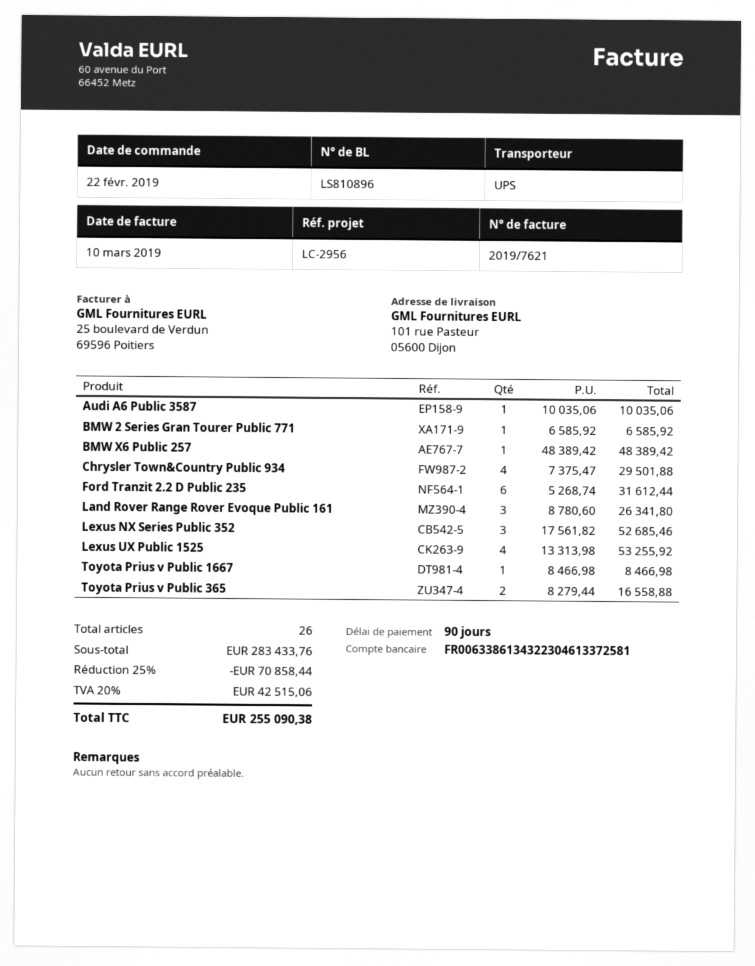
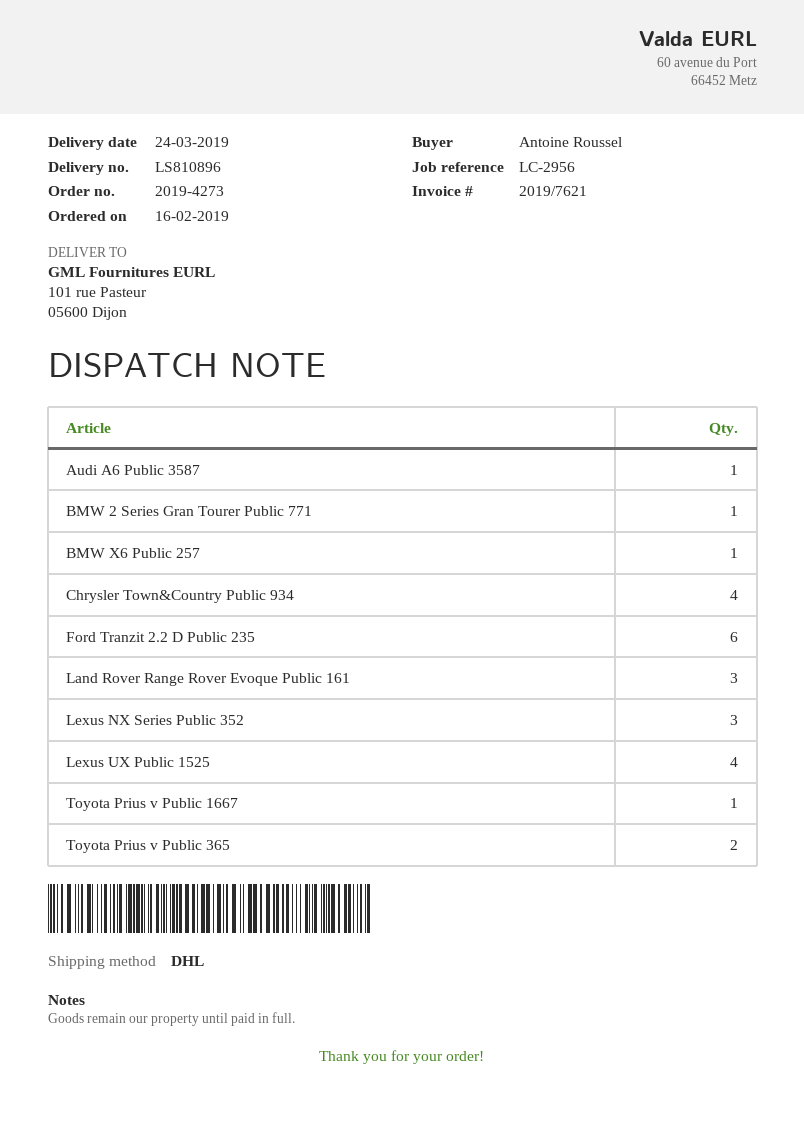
order date: 2019-02-22 -> 2019-02-16
shipping method: UPS -> DHL

